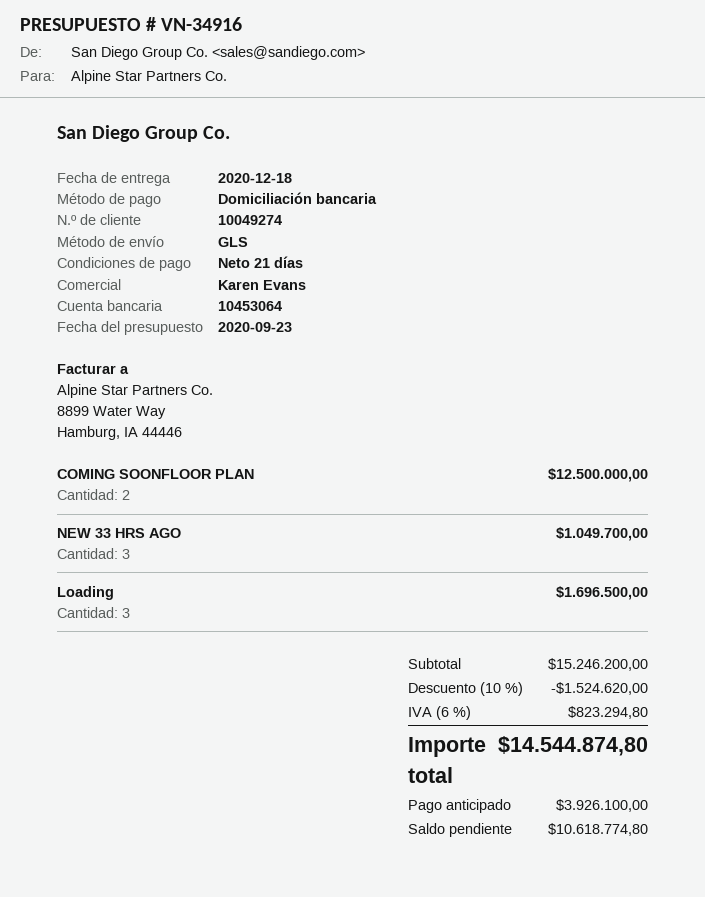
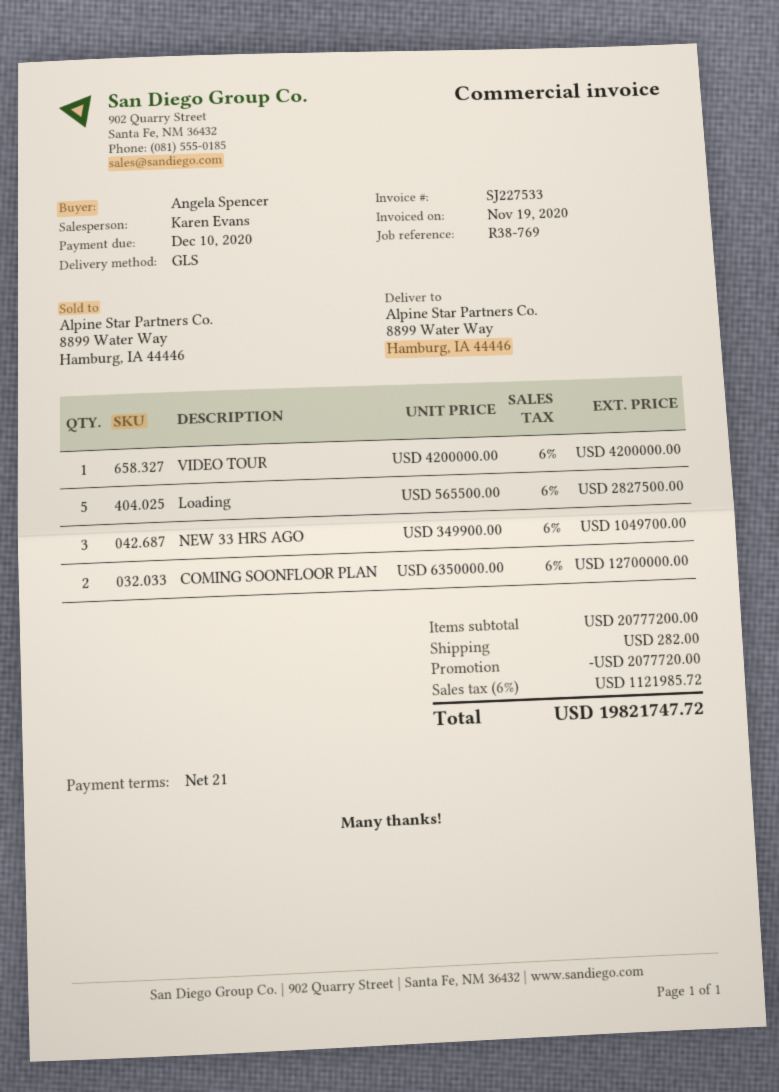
COMING SOONFLOOR PLAN: 2 for 12500000.00 -> 2 for 12700000.00
Loading: 3 for 1696500.00 -> 5 for 2827500.00
VIDEO TOUR: none -> 1 for 4200000.00
subtotal: 15246200.00 -> 20777200.00
discount: 1524620.00 -> 2077720.00
shipping: none -> 282.00
tax: 6% = 823294.80 -> 6% = 1121985.72
total: 14544874.80 -> 19821747.72

